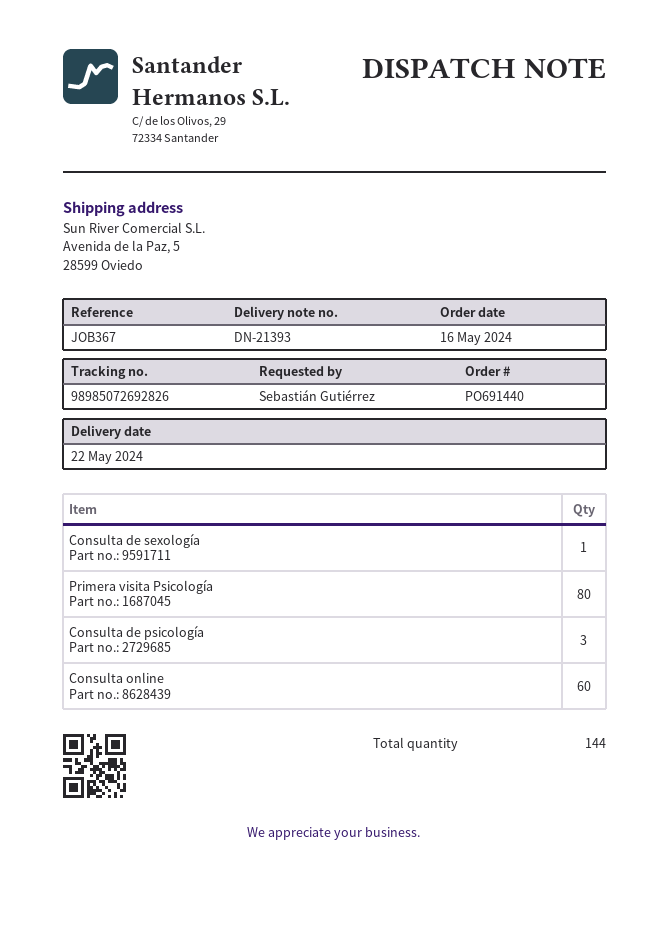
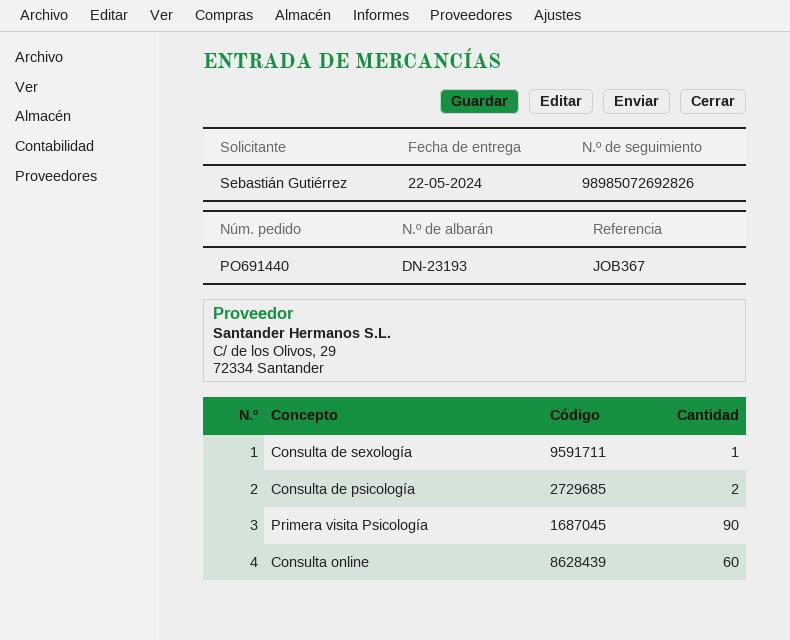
delivery note number: DN-21393 -> DN-23193
Primera visita Psicología: 80 -> 90
Consulta de psicología: 3 -> 2

